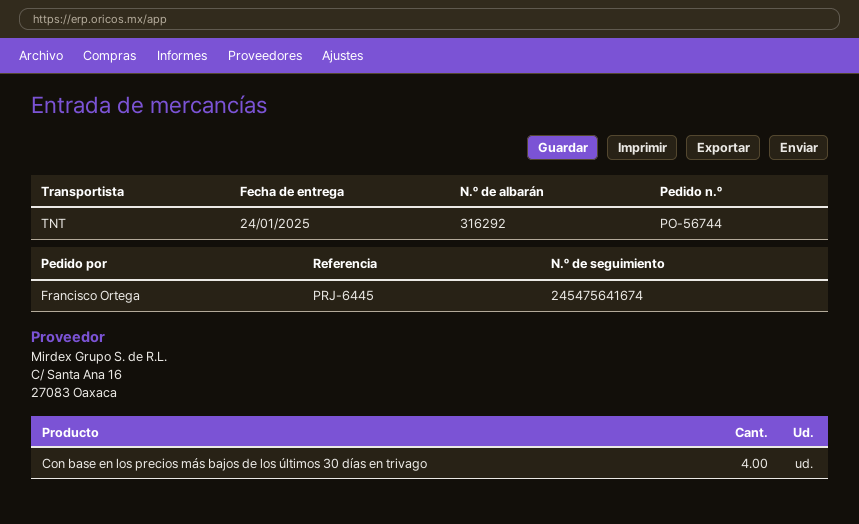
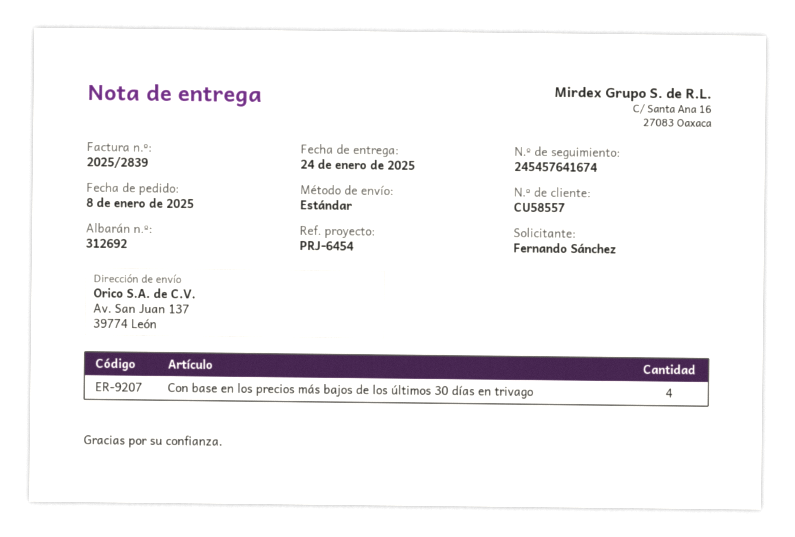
delivery note number: 316292 -> 312692
reference: PRJ-6445 -> PRJ-6454
ordered by: Francisco Ortega -> Fernando Sánchez
shipping method: TNT -> standard
tracking number: 245475641674 -> 245457641674

